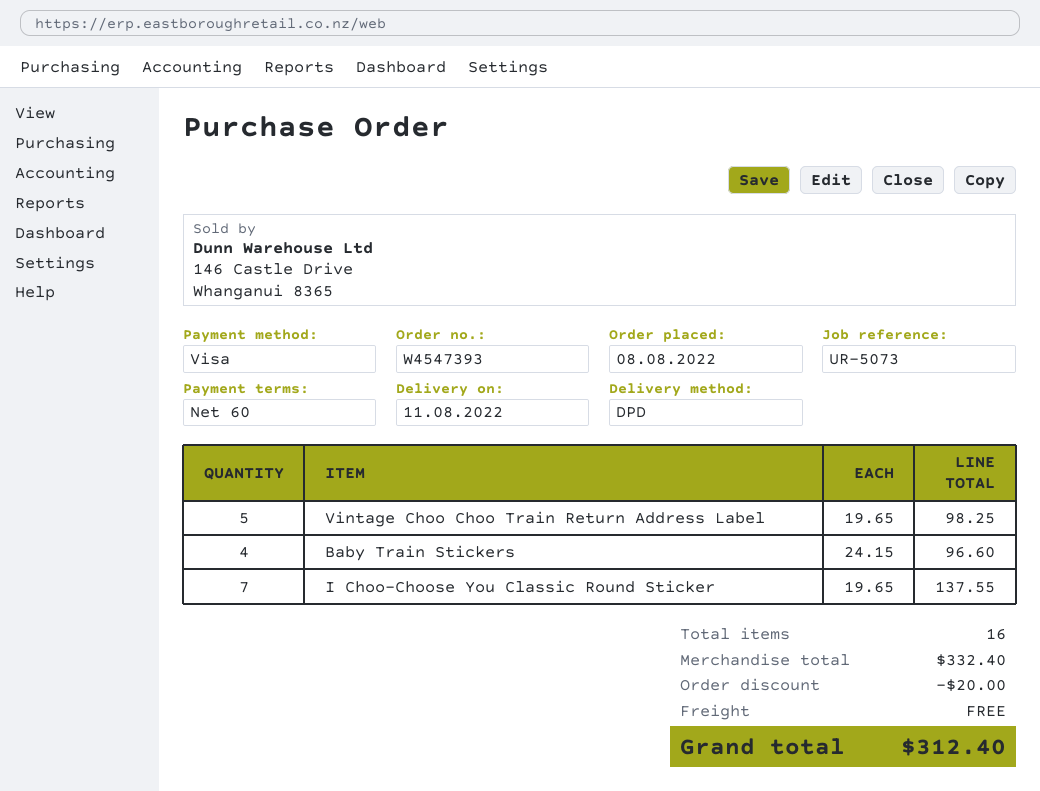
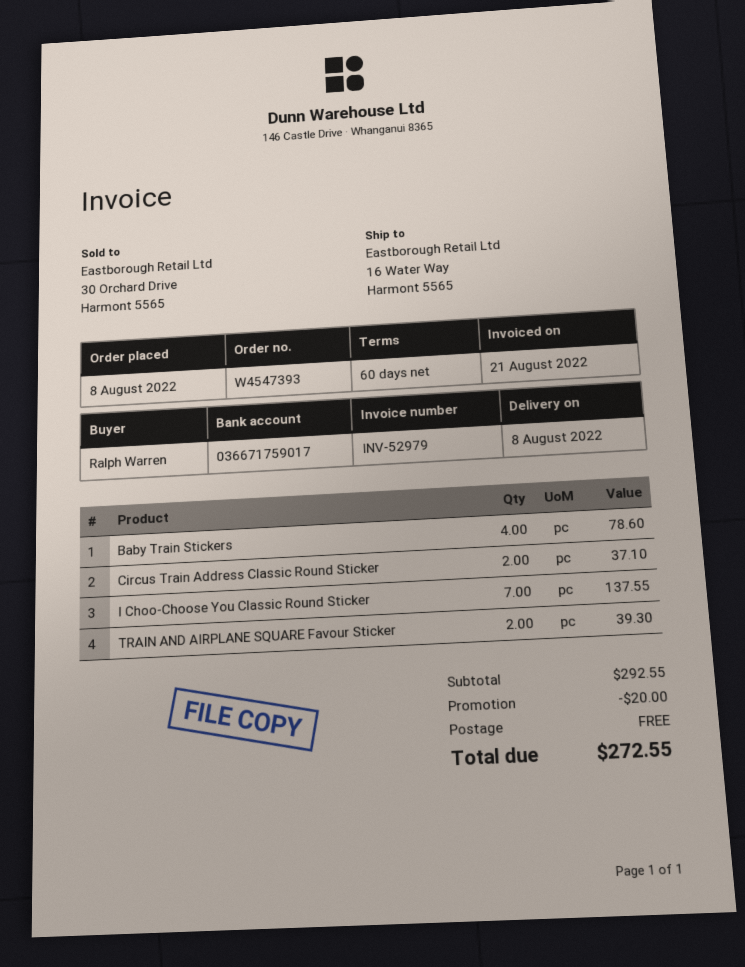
delivery date: 2022-08-11 -> 2022-08-08
Vintage Choo Choo Train Return Address Label: 5 for 98.25 -> none
Baby Train Stickers: 4 for 96.60 -> 4 for 78.60
Circus Train Address Classic Round Sticker: none -> 2 for 37.10
TRAIN AND AIRPLANE SQUARE Favour Sticker: none -> 2 for 39.30
subtotal: 332.40 -> 292.55
total: 312.40 -> 272.55

